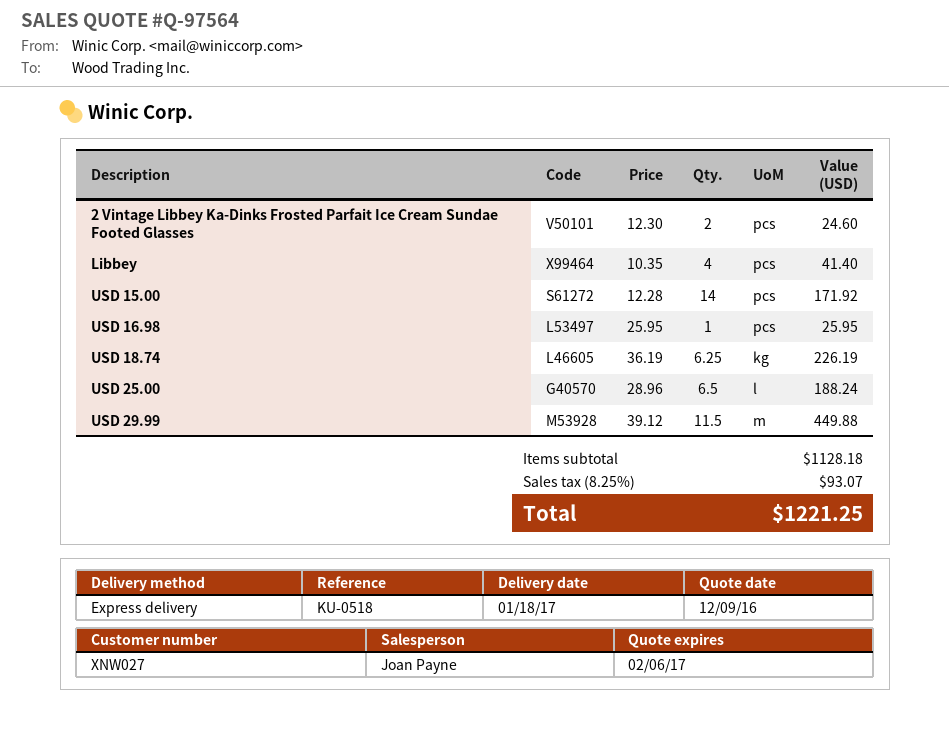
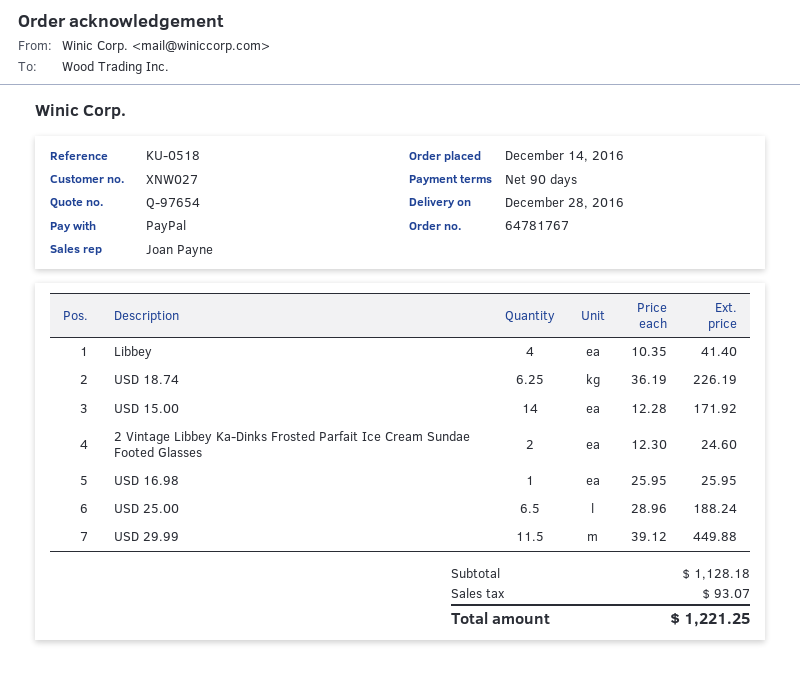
quote number: Q-97564 -> Q-97654
delivery date: 2017-01-18 -> 2016-12-28

